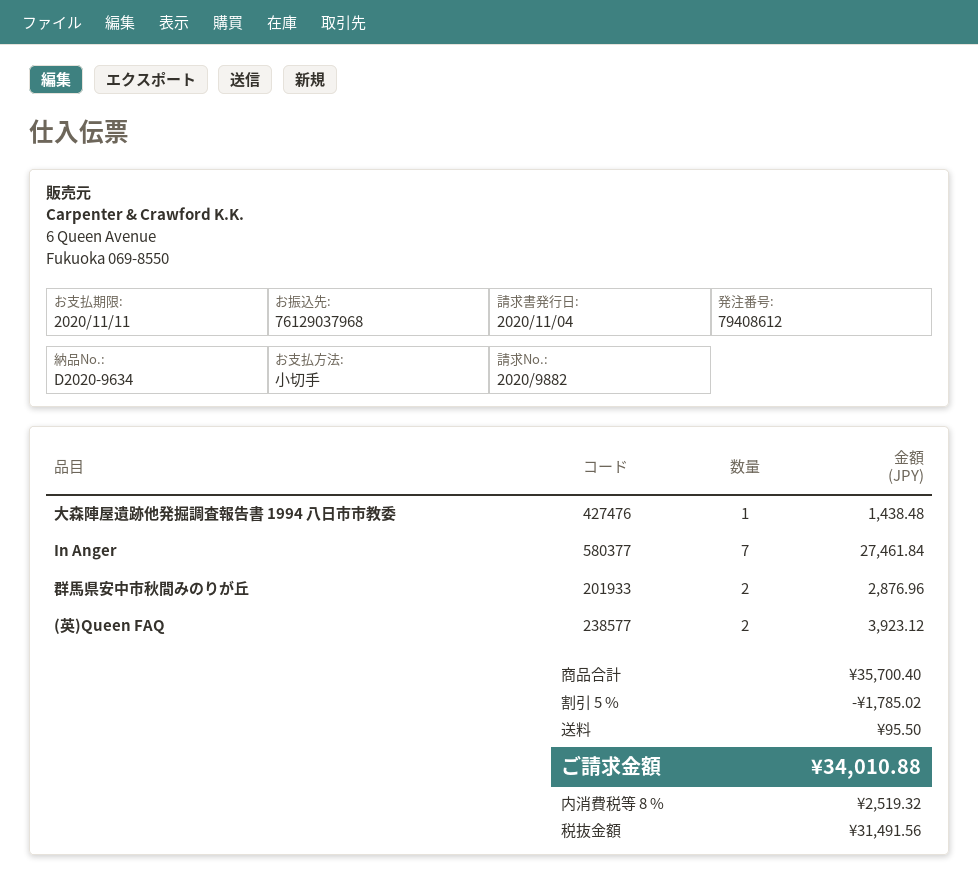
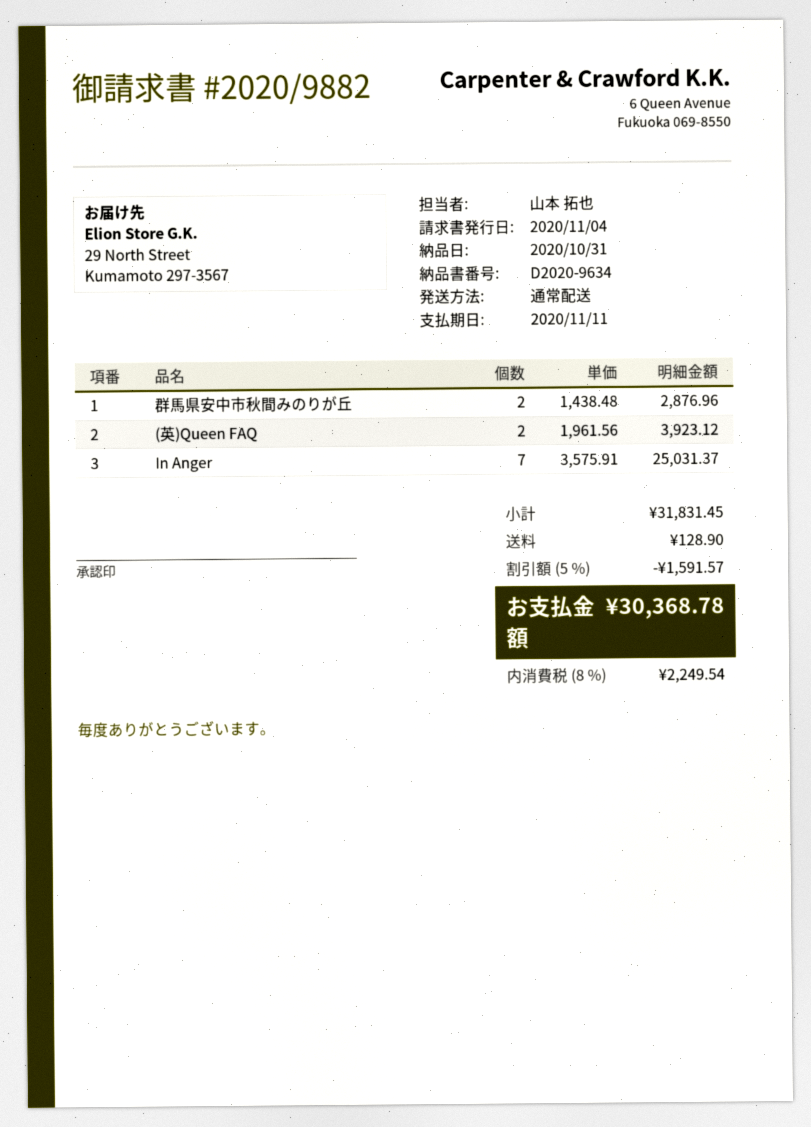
大森陣屋遺跡他発掘調査報告書 1994 八日市市教委: 1 for 1438.48 -> none
In Anger: 7 for 27461.84 -> 7 for 25031.37
subtotal: 35700.40 -> 31831.45
discount: 5% = 1785.02 -> 5% = 1591.57
shipping: 95.50 -> 128.90
tax: 8% = 2519.32 -> 8% = 2249.54
total: 34010.88 -> 30368.78

